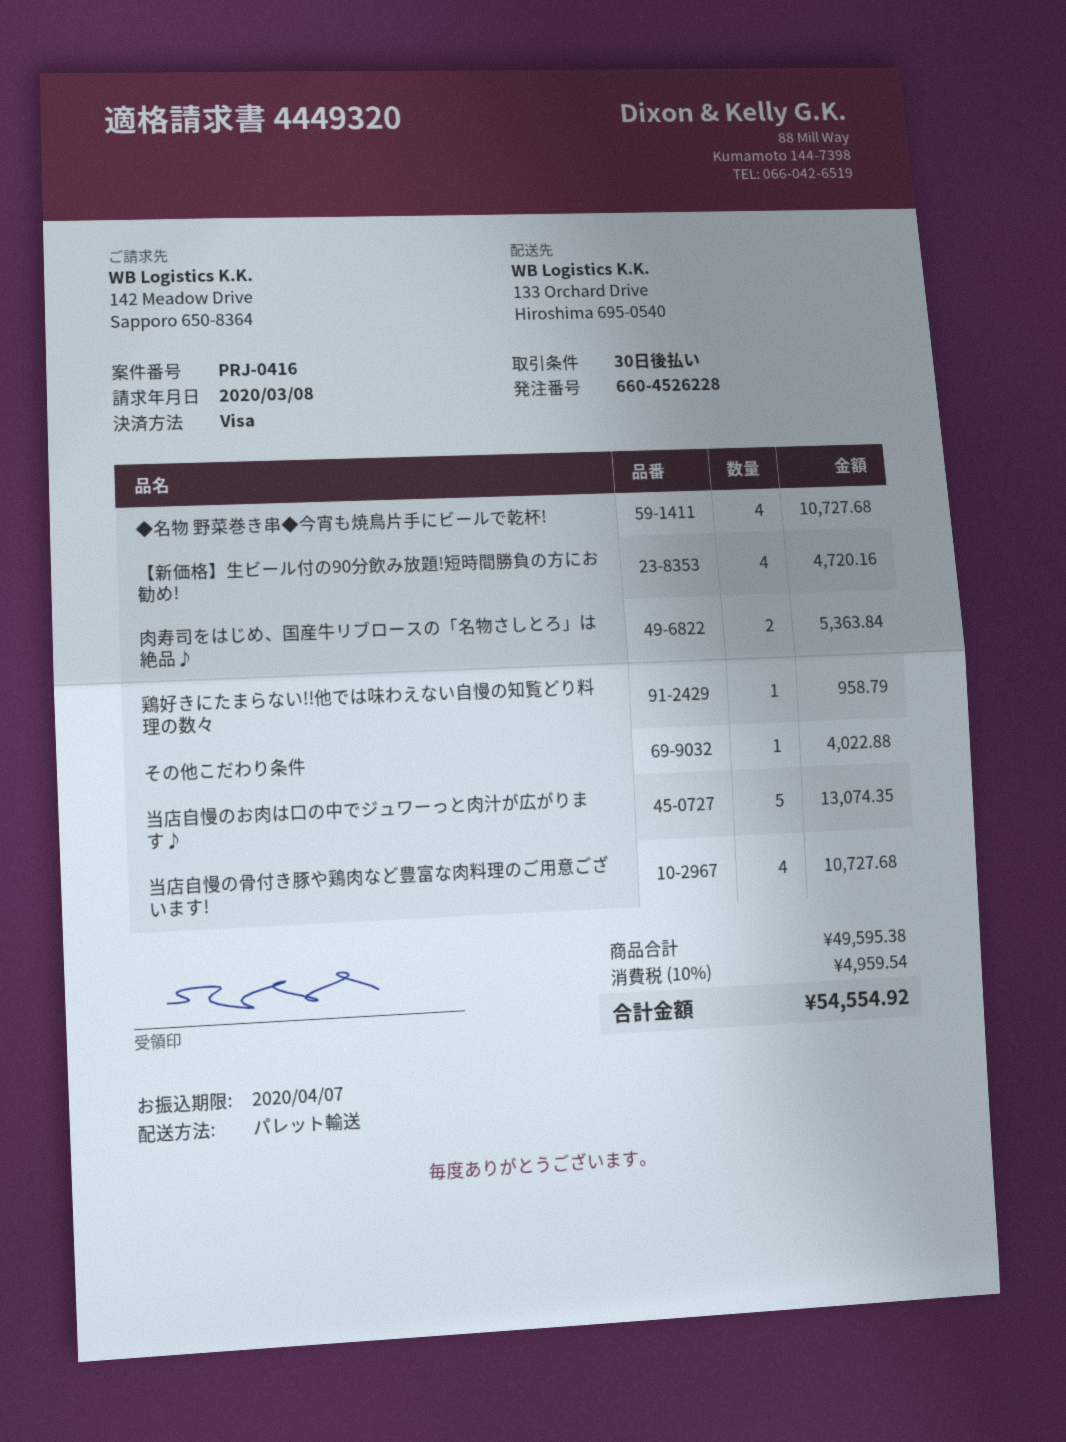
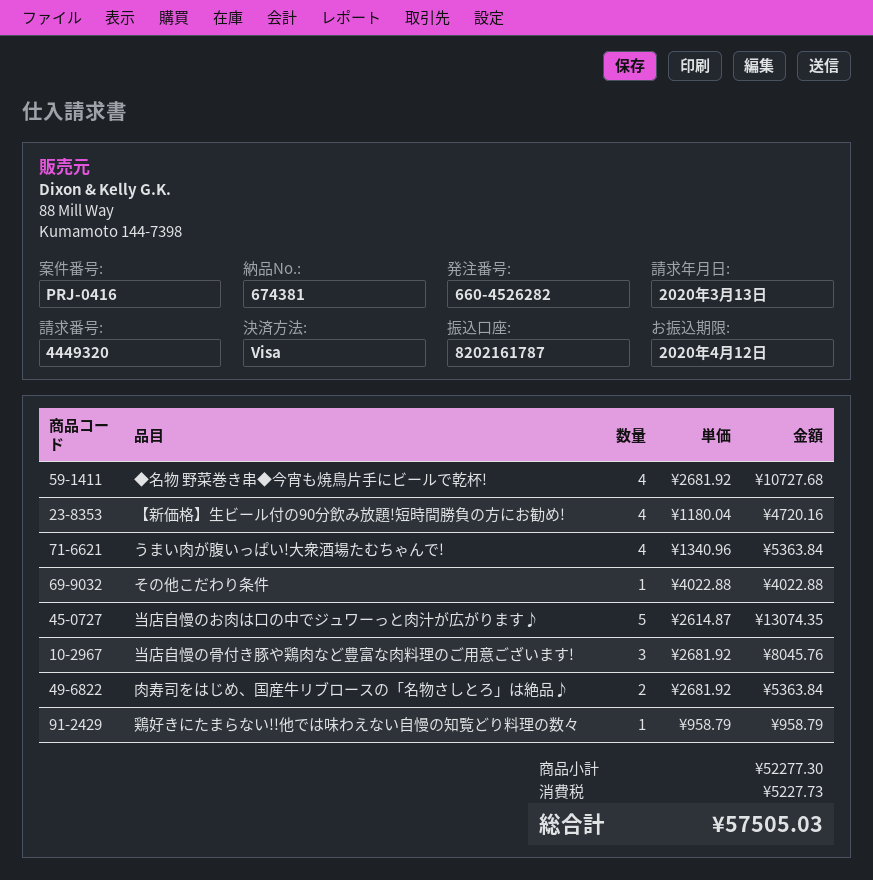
order number: 660-4526228 -> 660-4526282
invoice date: 2020-03-08 -> 2020-03-13
due date: 2020-04-07 -> 2020-04-12
当店自慢の骨付き豚や鶏肉など豊富な肉料理のご用意ございます!: 4 for 10727.68 -> 3 for 8045.76
うまい肉が腹いっぱい!大衆酒場たむちゃんで!: none -> 4 for 5363.84
subtotal: 49595.38 -> 52277.30
tax: 4959.54 -> 5227.73
total: 54554.92 -> 57505.03

